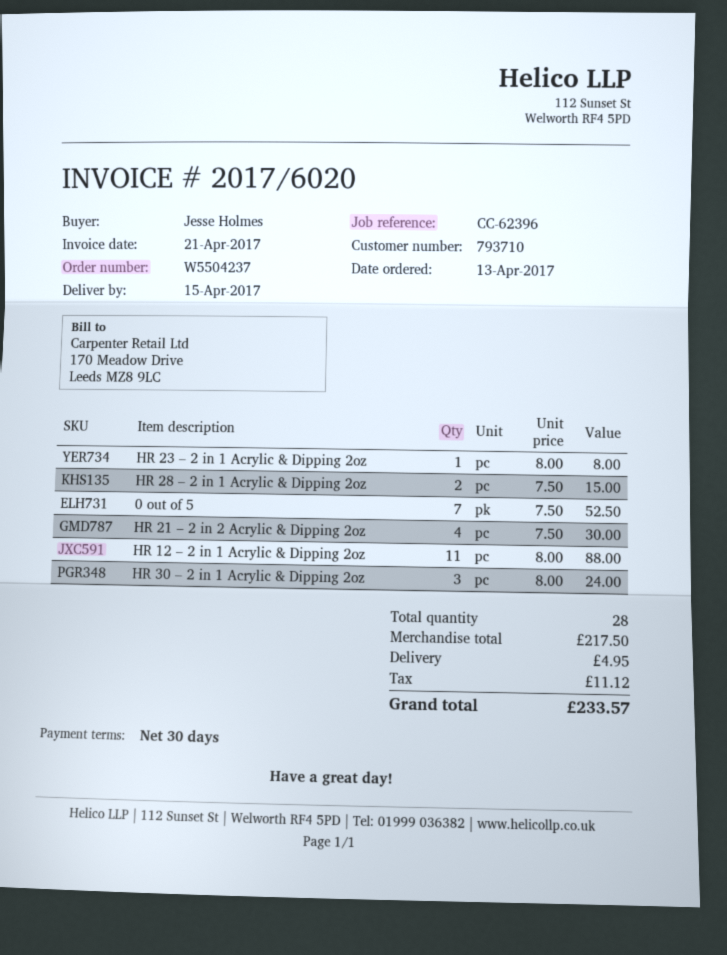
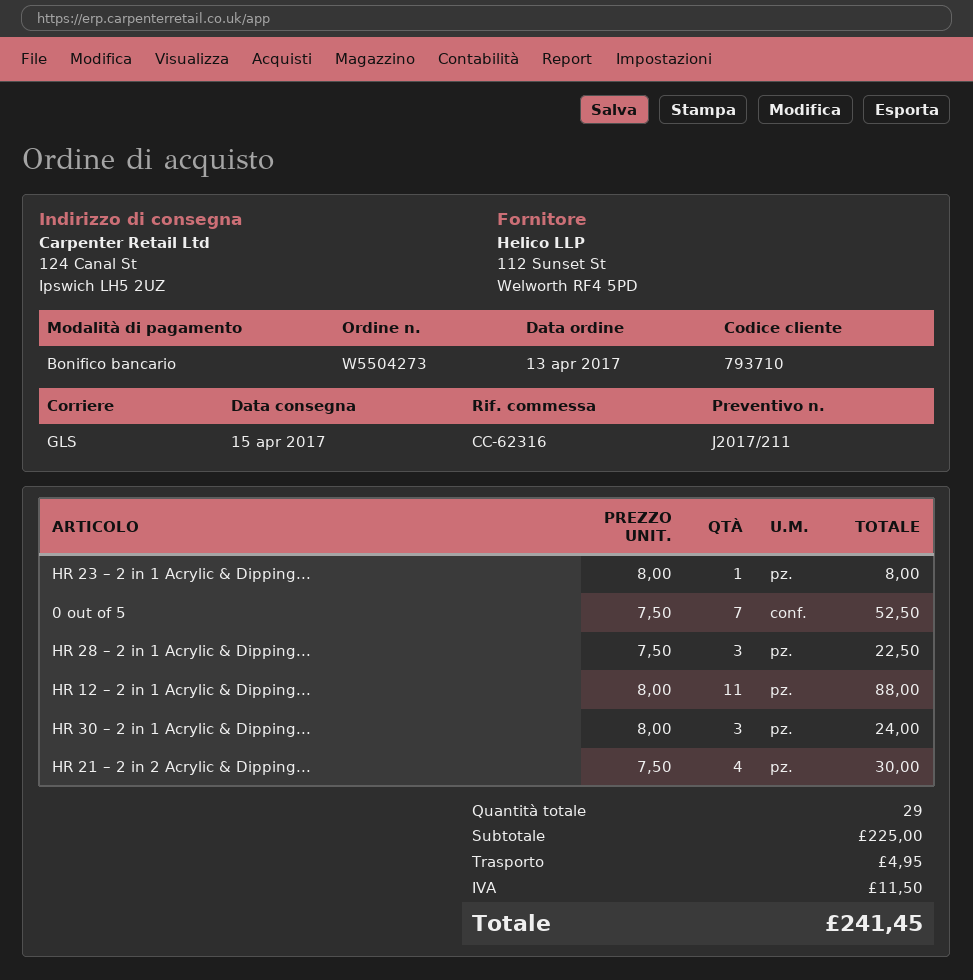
order number: W5504237 -> W5504273
reference: CC-62396 -> CC-62316
HR 28 – 2 in 1 Acrylic & Dipping 2oz: 2 x 7.50 = 15.00 -> 3 x 7.50 = 22.50
total quantity: 28 -> 29
subtotal: 217.50 -> 225.00
tax: 11.12 -> 11.50
total: 233.57 -> 241.45

